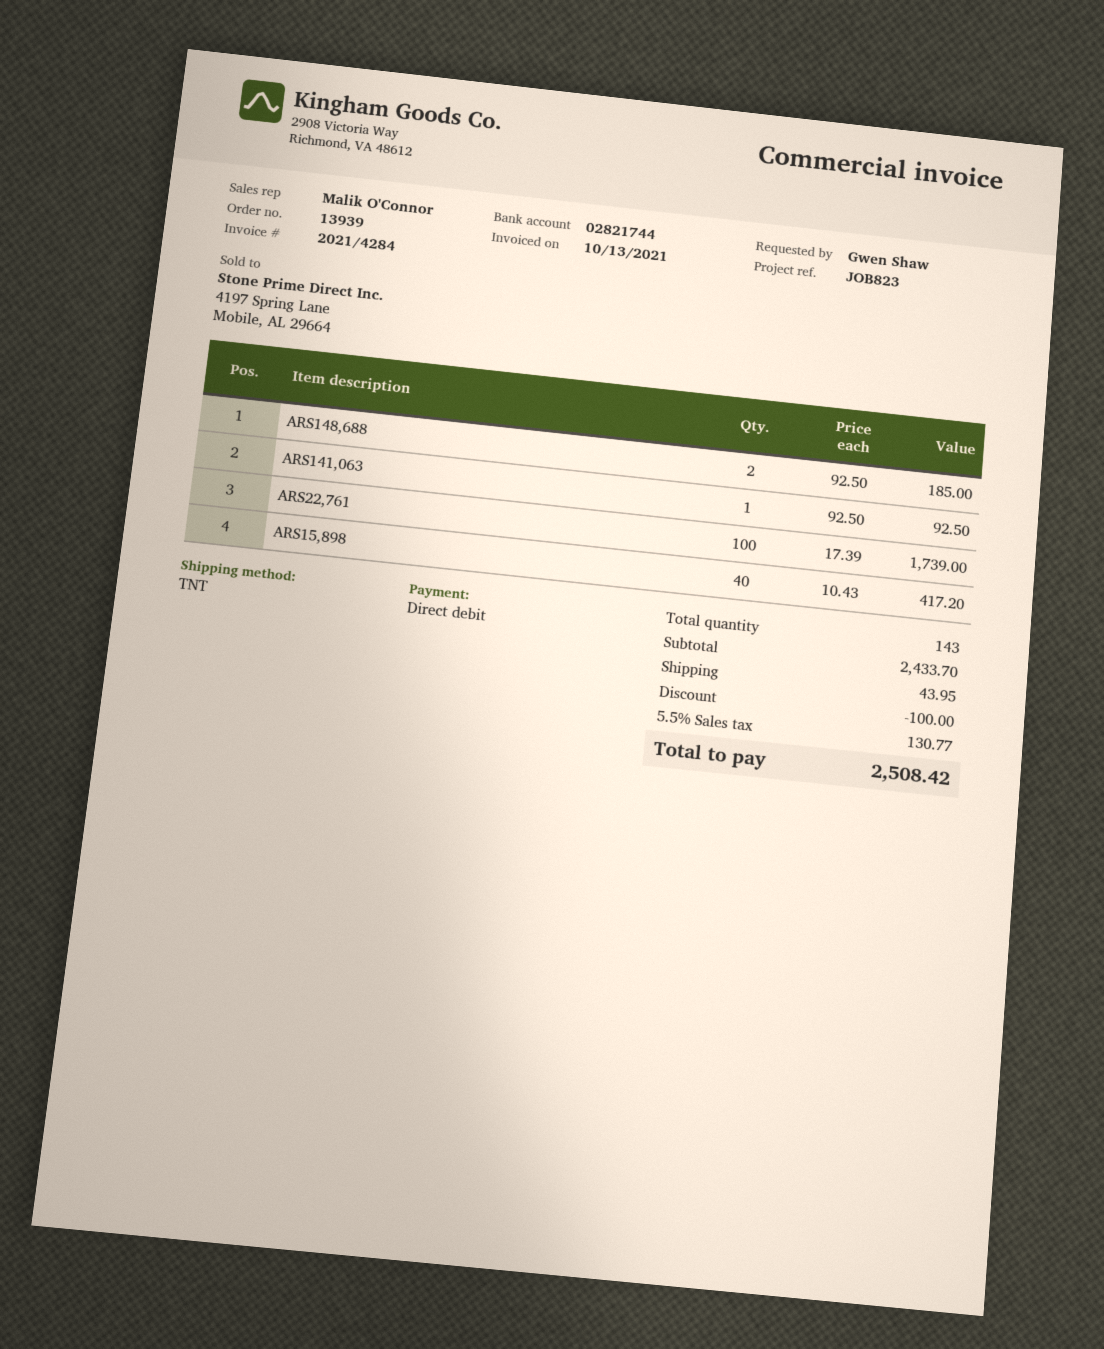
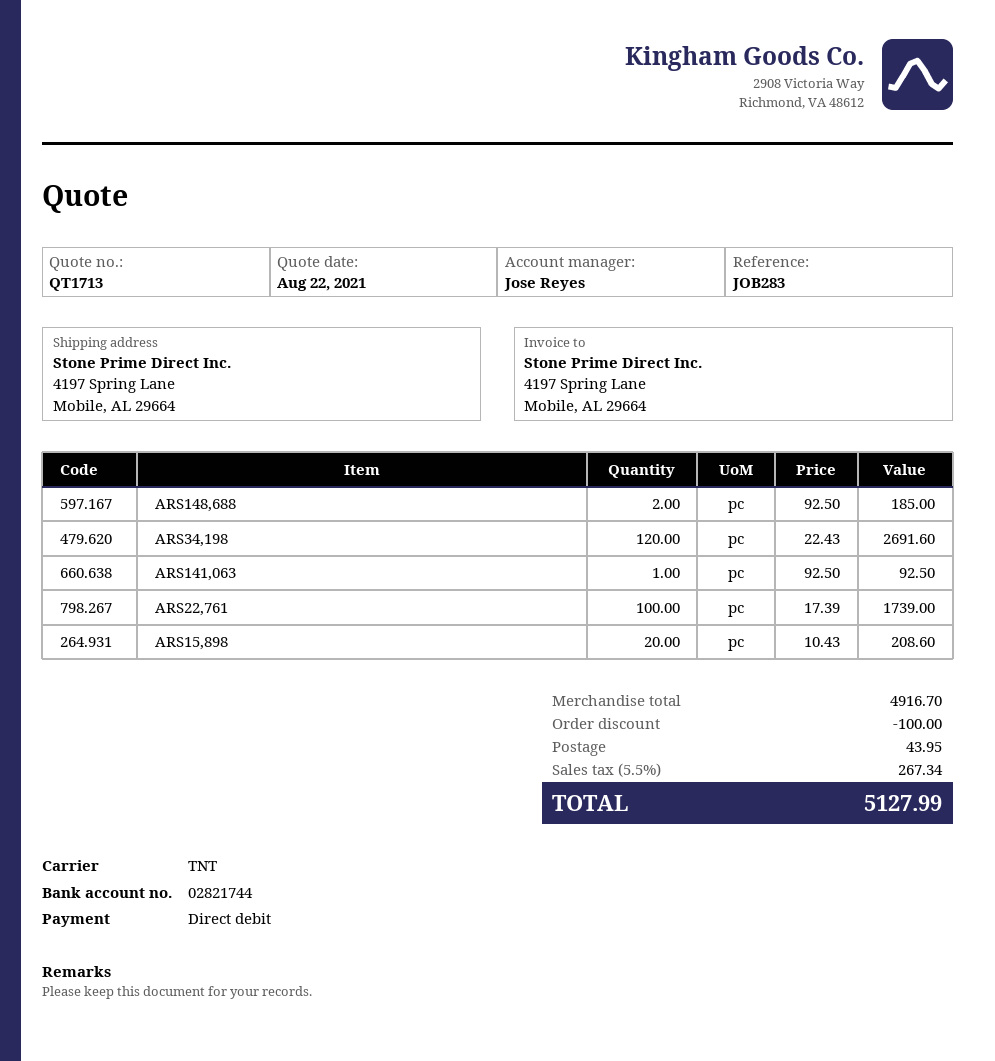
reference: JOB823 -> JOB283
sales rep: Malik O'Connor -> Jose Reyes
ARS15,898: 40 x 10.43 = 417.20 -> 20 x 10.43 = 208.60
ARS34,198: none -> 120 x 22.43 = 2691.60
subtotal: 2433.70 -> 4916.70
tax: 5.5% = 130.77 -> 5.5% = 267.34
total: 2508.42 -> 5127.99

